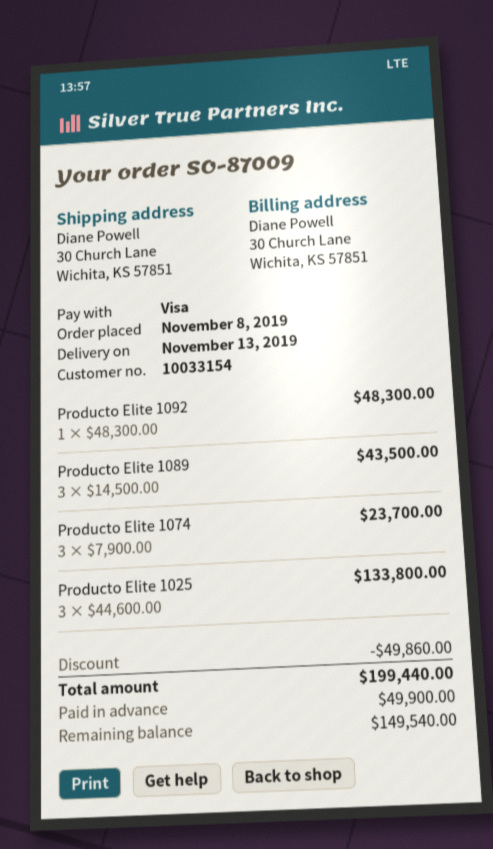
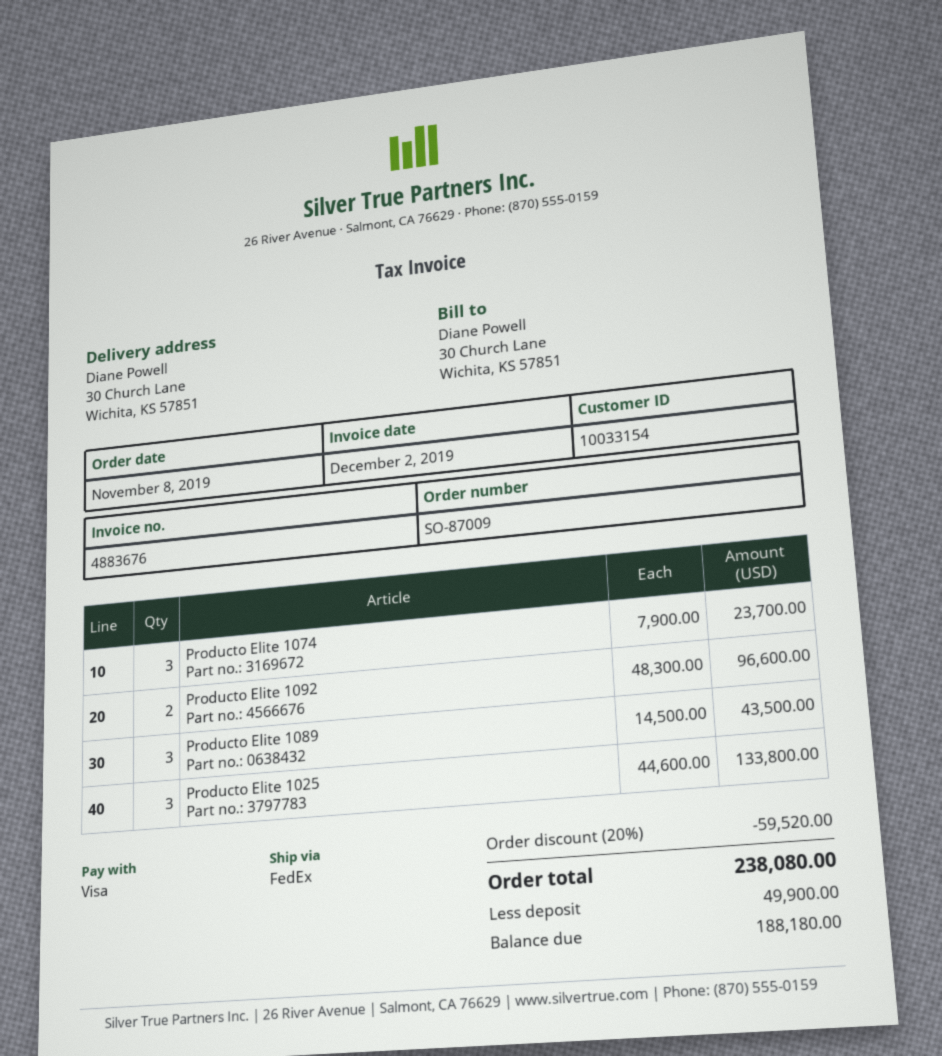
Producto Elite 1092: 1 x 48300.00 = 48300.00 -> 2 x 48300.00 = 96600.00
discount: 49860.00 -> 59520.00
total: 199440.00 -> 238080.00
balance: 149540.00 -> 188180.00

